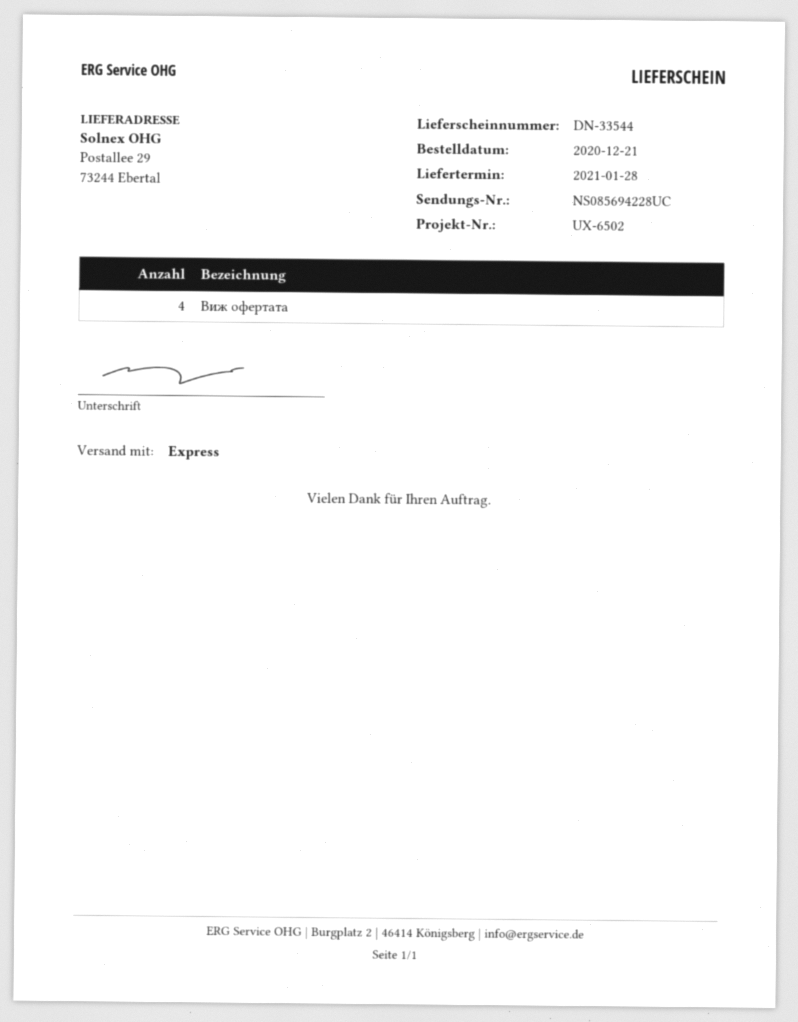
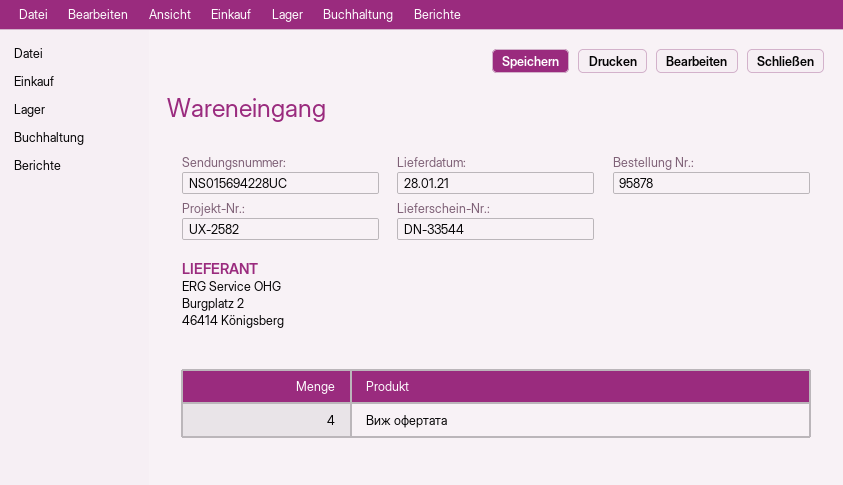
reference: UX-6502 -> UX-2582
tracking number: NS085694228UC -> NS015694228UC

